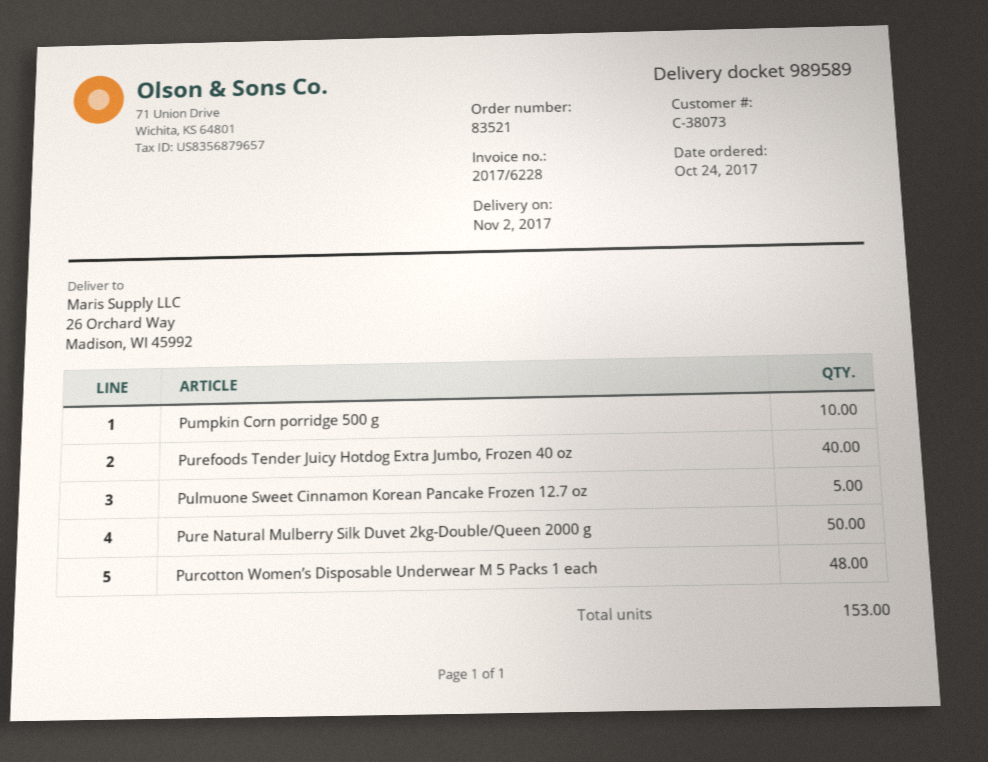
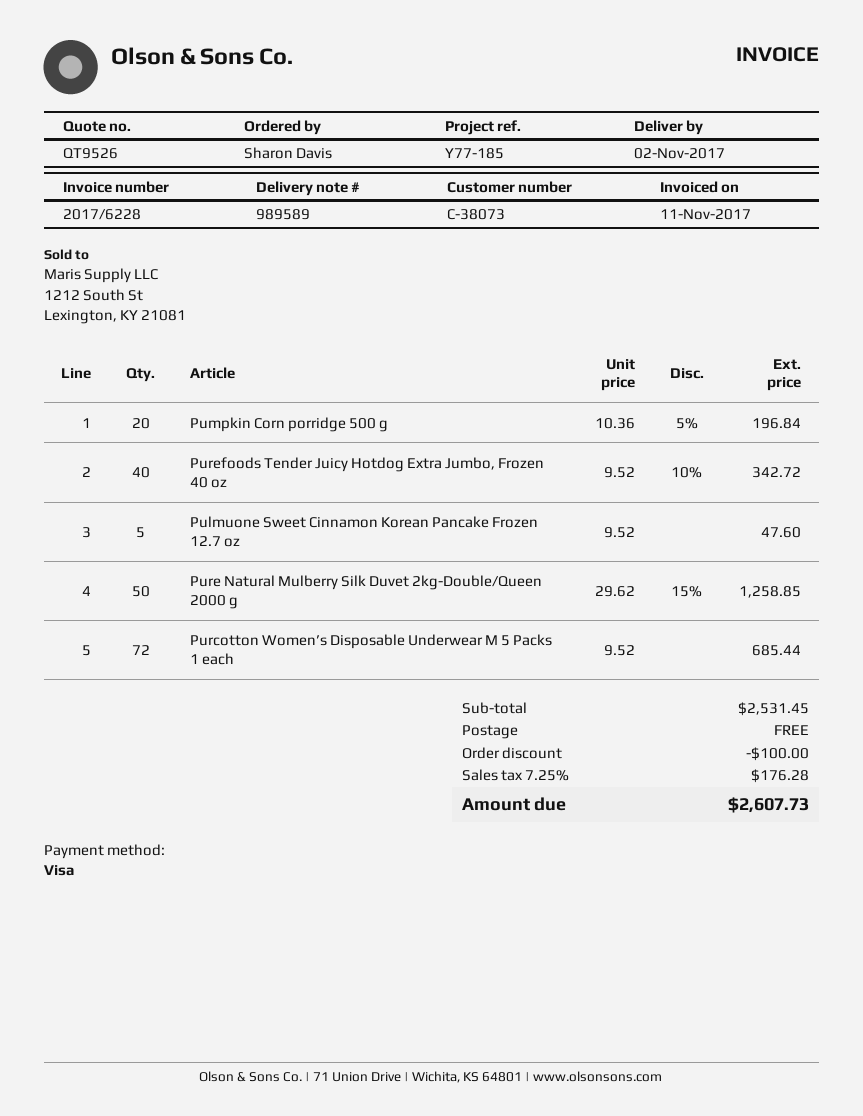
Pumpkin Corn porridge 500 g: 10 -> 20
Purcotton Women’s Disposable Underwear M 5 Packs 1 each: 48 -> 72

